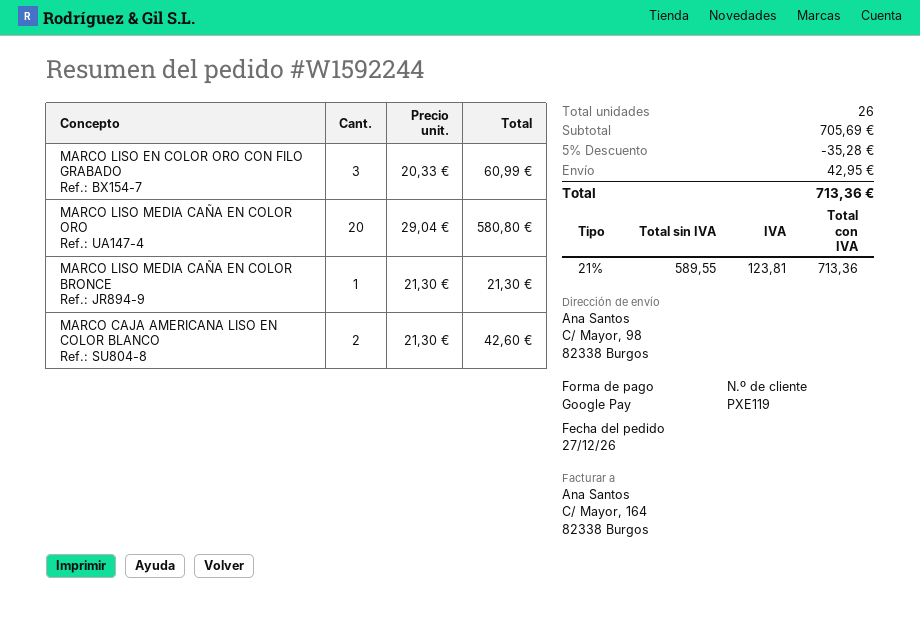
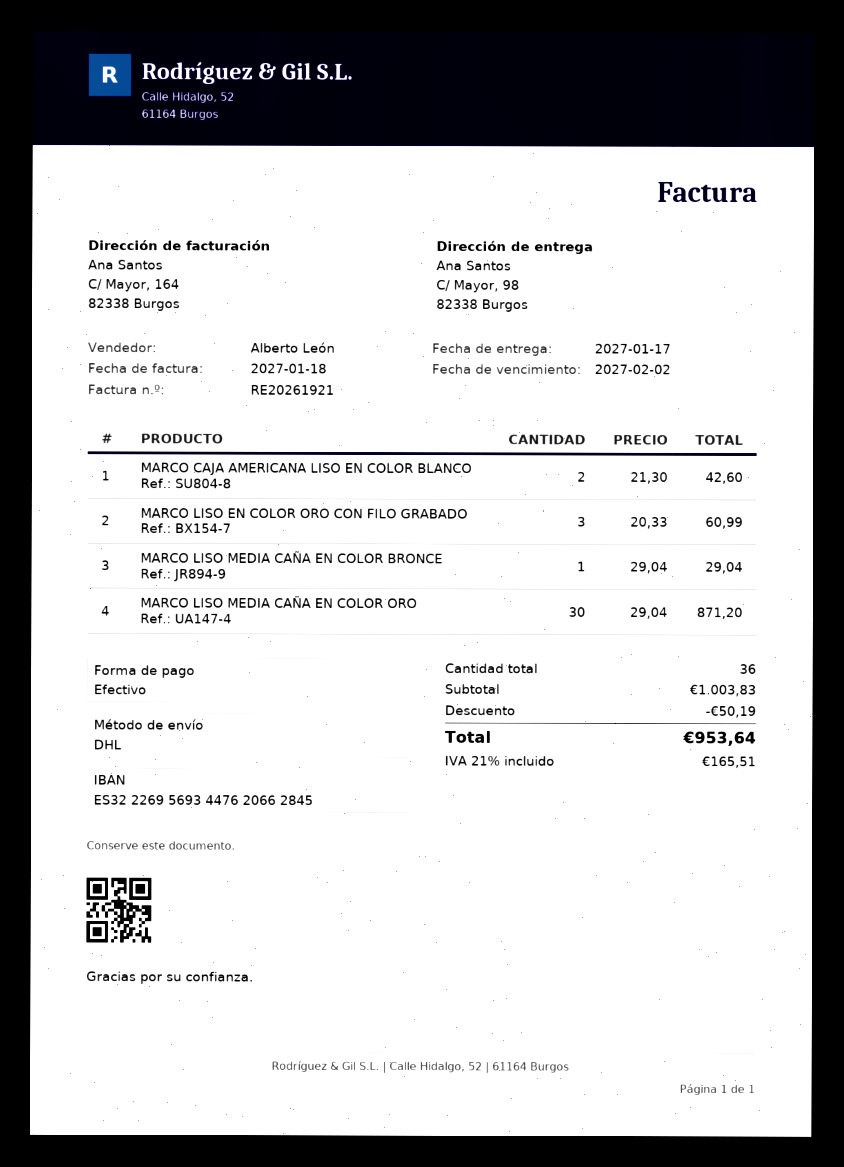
payment method: Google Pay -> cash
MARCO LISO MEDIA CAÑA EN COLOR ORO: 20 x 29.04 = 580.80 -> 30 x 29.04 = 871.20
MARCO LISO MEDIA CAÑA EN COLOR BRONCE: 1 x 21.30 = 21.30 -> 1 x 29.04 = 29.04
total quantity: 26 -> 36
subtotal: 705.69 -> 1003.83
discount: 35.28 -> 50.19
shipping: 42.95 -> none
tax: 21% = 123.81 -> 21% = 165.51
total: 713.36 -> 953.64

